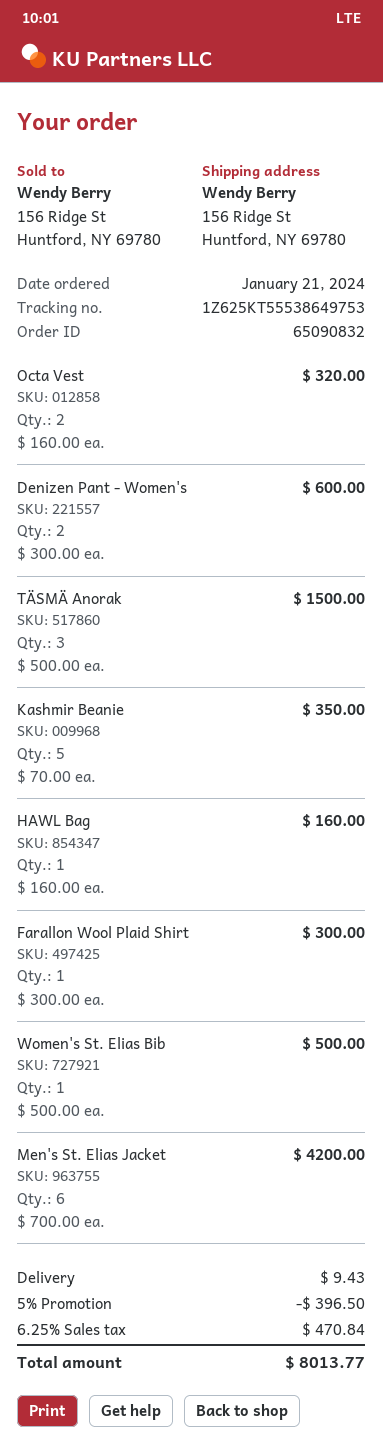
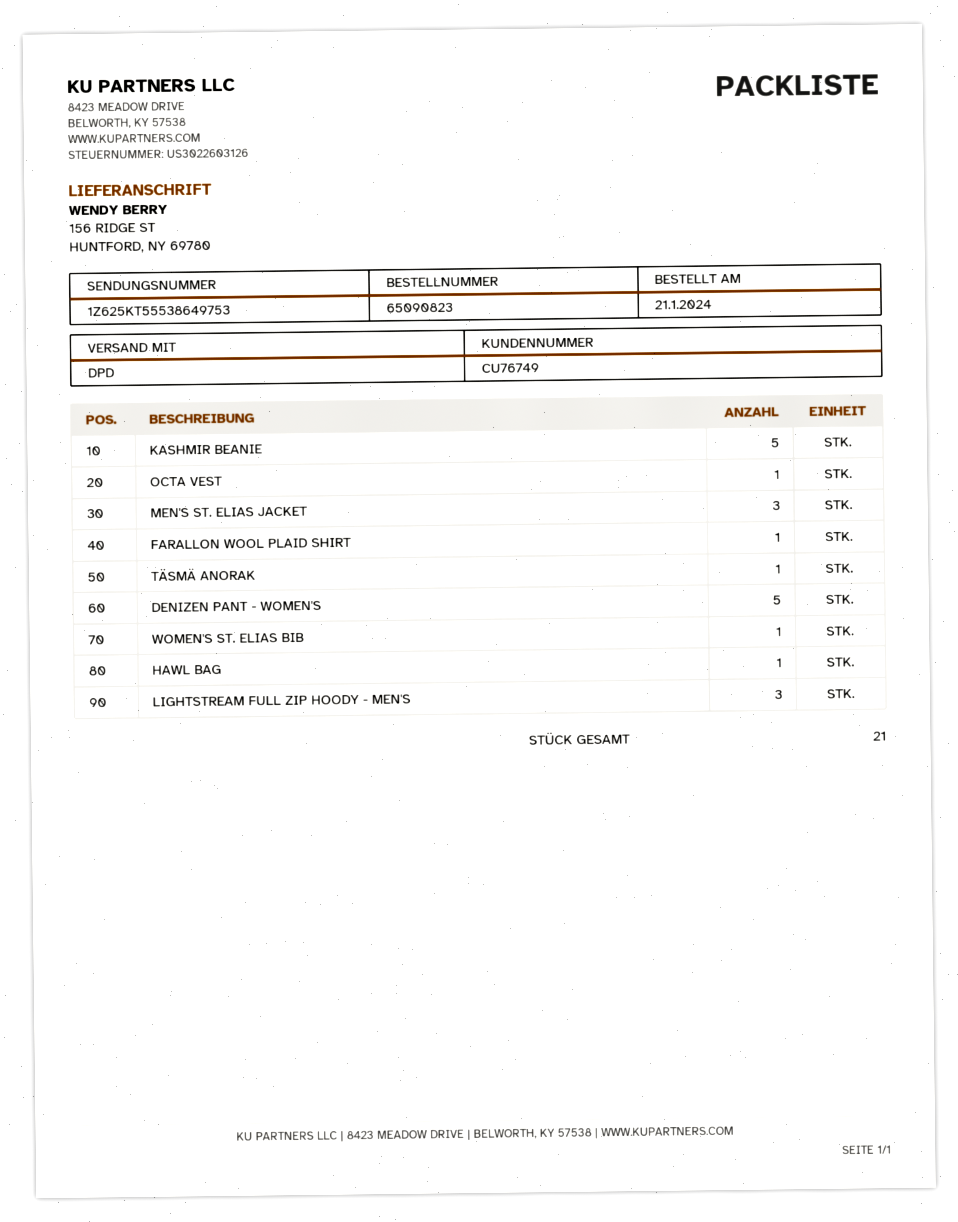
order number: 65090832 -> 65090823
Octa Vest: 2 -> 1
Denizen Pant - Women's: 2 -> 5
TÄSMÄ Anorak: 3 -> 1
Men's St. Elias Jacket: 6 -> 3
LIGHTSTREAM FULL ZIP HOODY - MEN'S: none -> 3

